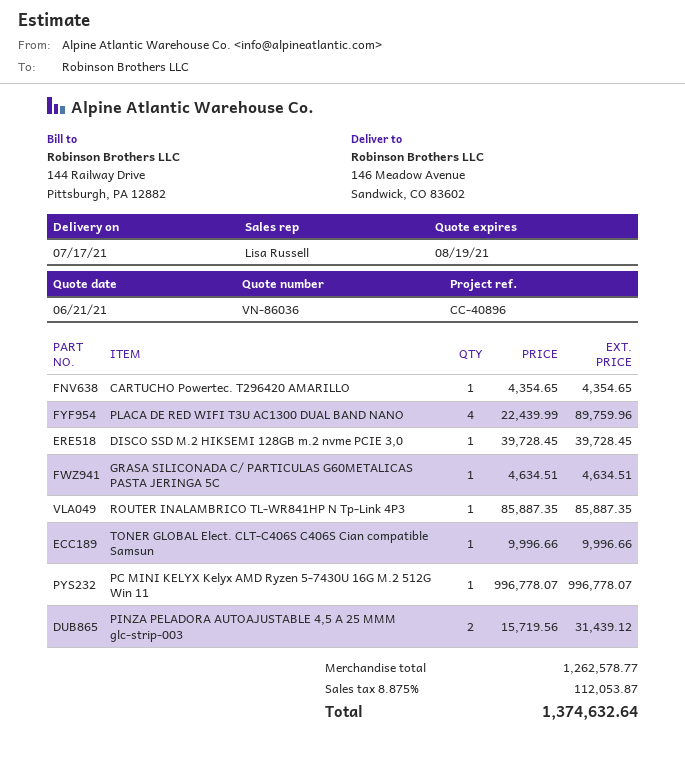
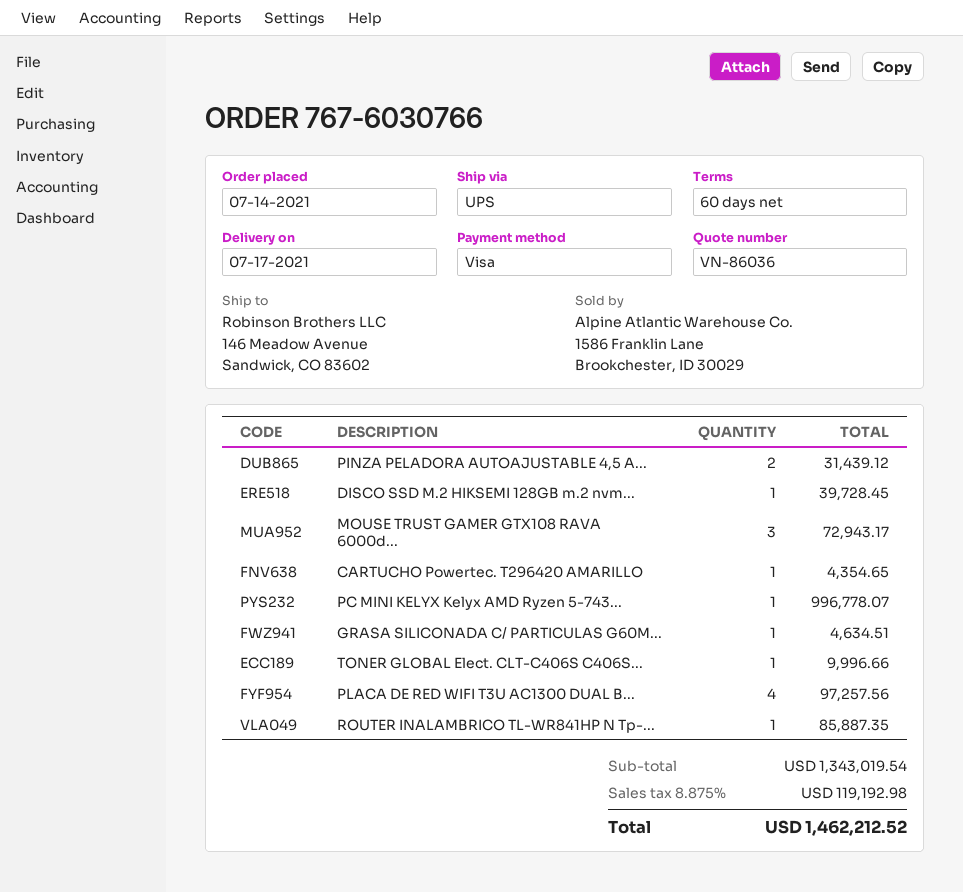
PLACA DE RED WIFI T3U AC1300 DUAL BAND NANO: 4 for 89759.96 -> 4 for 97257.56
MOUSE TRUST GAMER GTX108 RAVA 6000d...: none -> 3 for 72943.17
subtotal: 1262578.77 -> 1343019.54
tax: 8.875% = 112053.87 -> 8.875% = 119192.98
total: 1374632.64 -> 1462212.52

